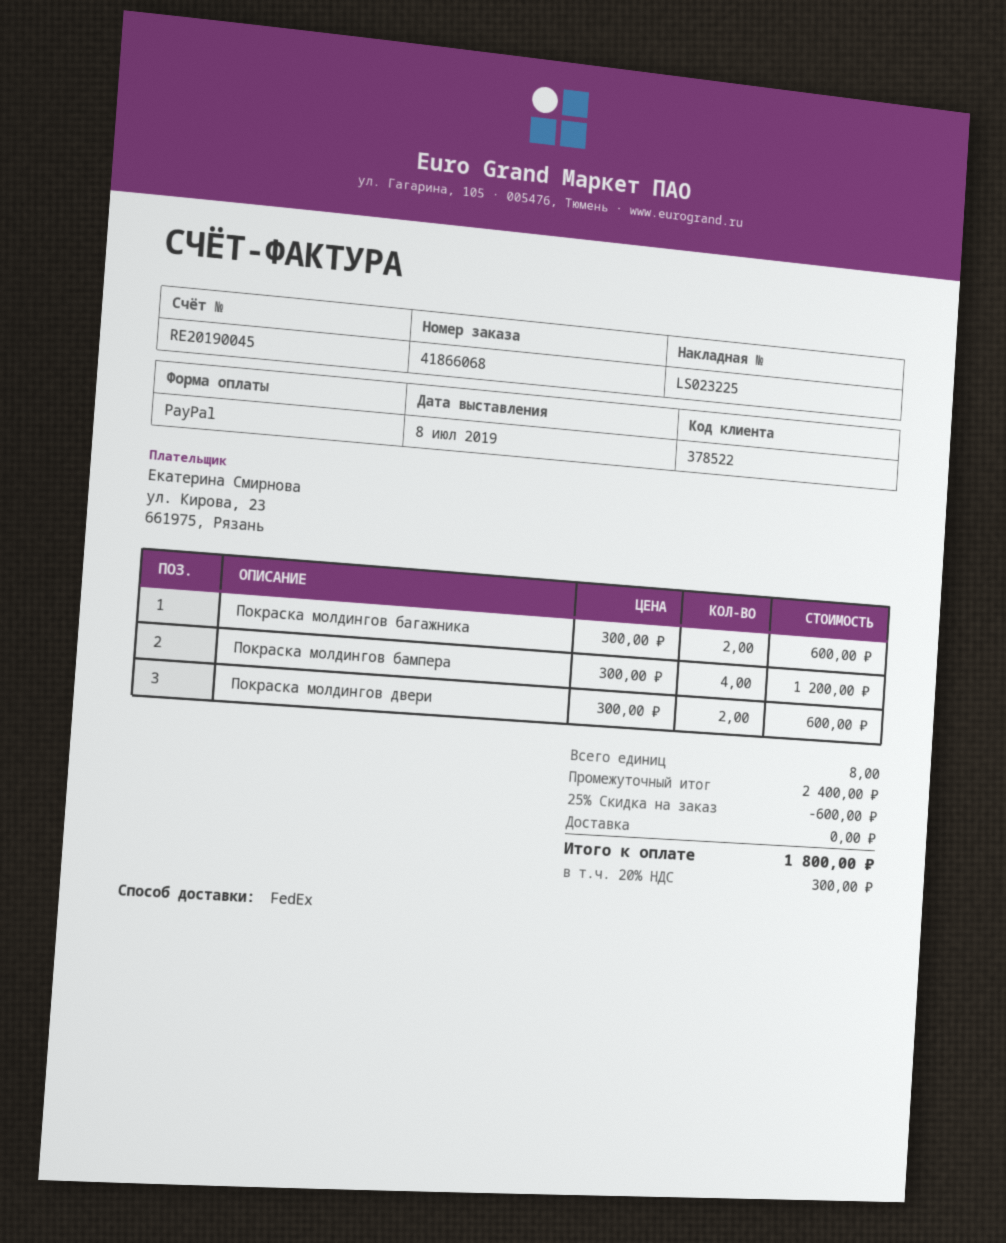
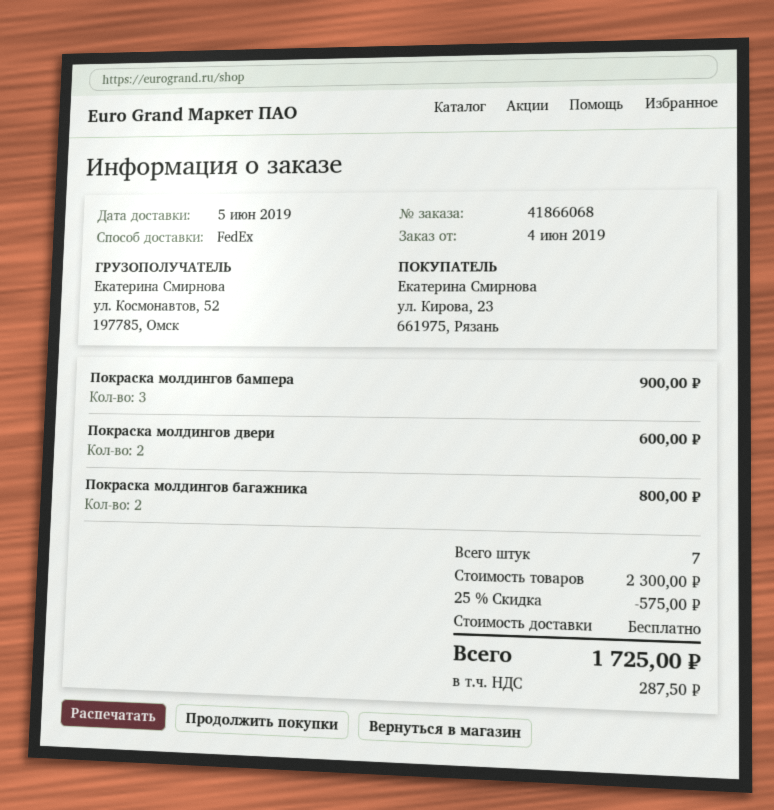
Покраска молдингов багажника: 2 for 600.00 -> 2 for 800.00
Покраска молдингов бампера: 4 for 1200.00 -> 3 for 900.00
total quantity: 8 -> 7
subtotal: 2400.00 -> 2300.00
discount: 25% = 600.00 -> 25% = 575.00
tax: 300.00 -> 287.50
total: 1800.00 -> 1725.00

